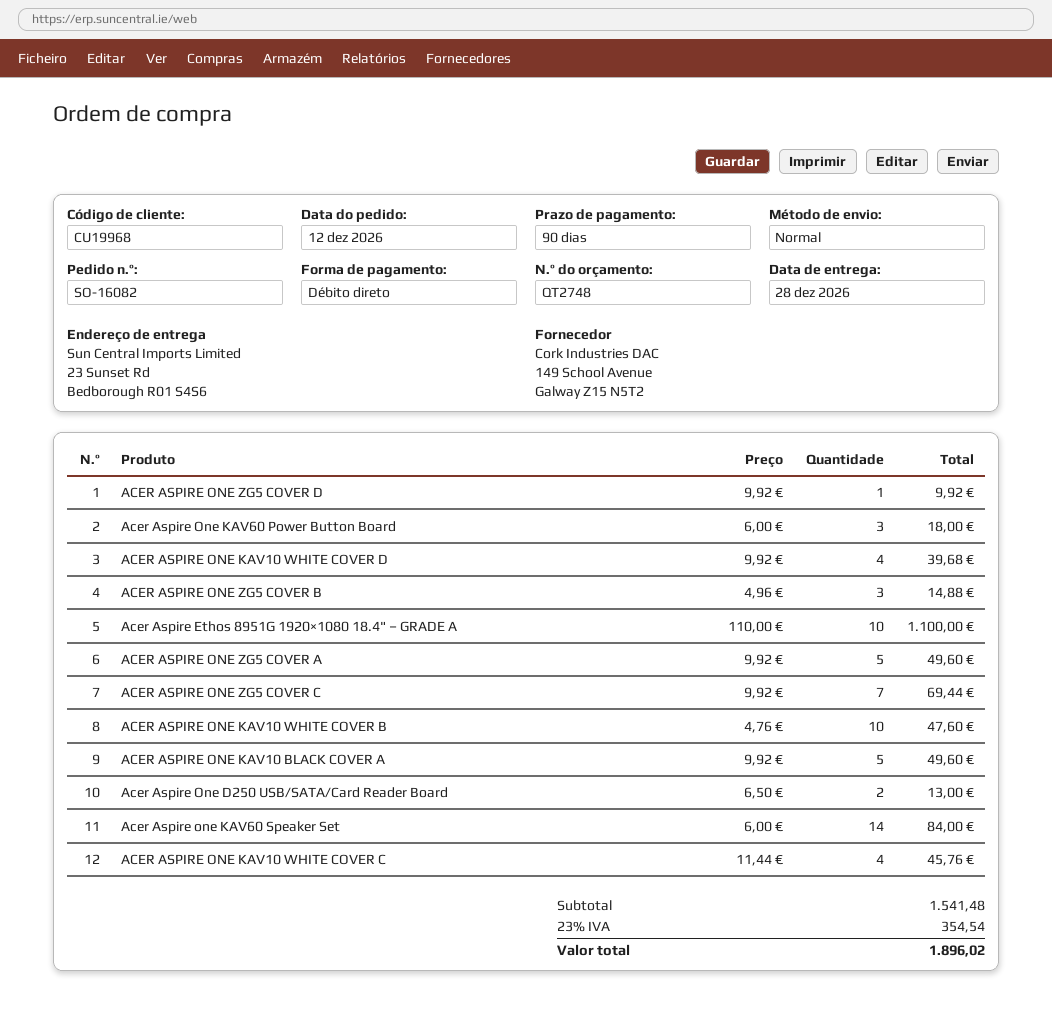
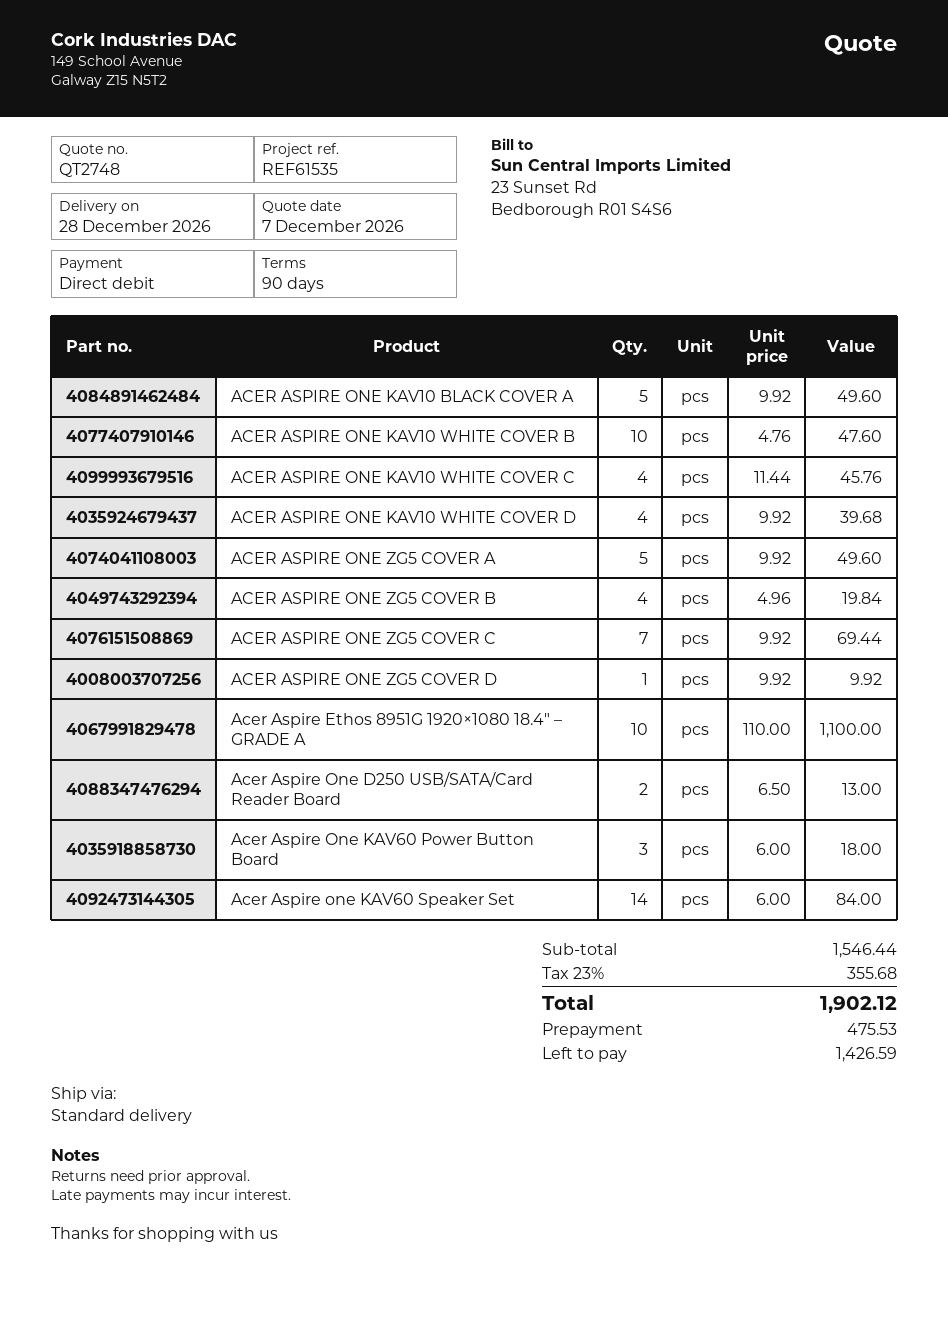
ACER ASPIRE ONE ZG5 COVER B: 3 x 4.96 = 14.88 -> 4 x 4.96 = 19.84
subtotal: 1541.48 -> 1546.44
tax: 23% = 354.54 -> 23% = 355.68
total: 1896.02 -> 1902.12

